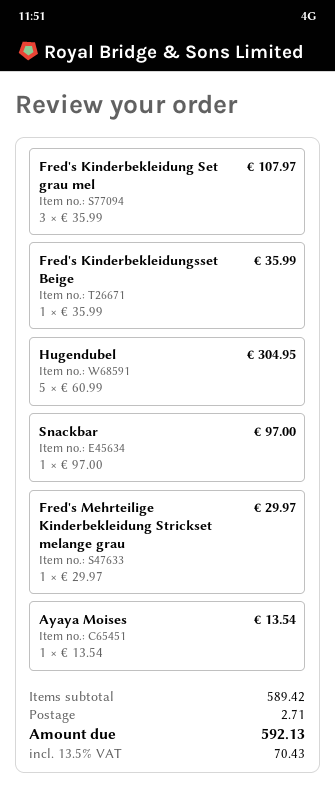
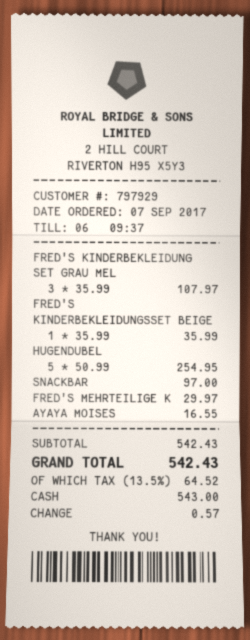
Hugendubel: 5 x 60.99 = 304.95 -> 5 x 50.99 = 254.95
Ayaya Moises: 1 x 13.54 = 13.54 -> 1 x 16.55 = 16.55
subtotal: 589.42 -> 542.43
shipping: 2.71 -> none
tax: 13.5% = 70.43 -> 13.5% = 64.52
total: 592.13 -> 542.43

